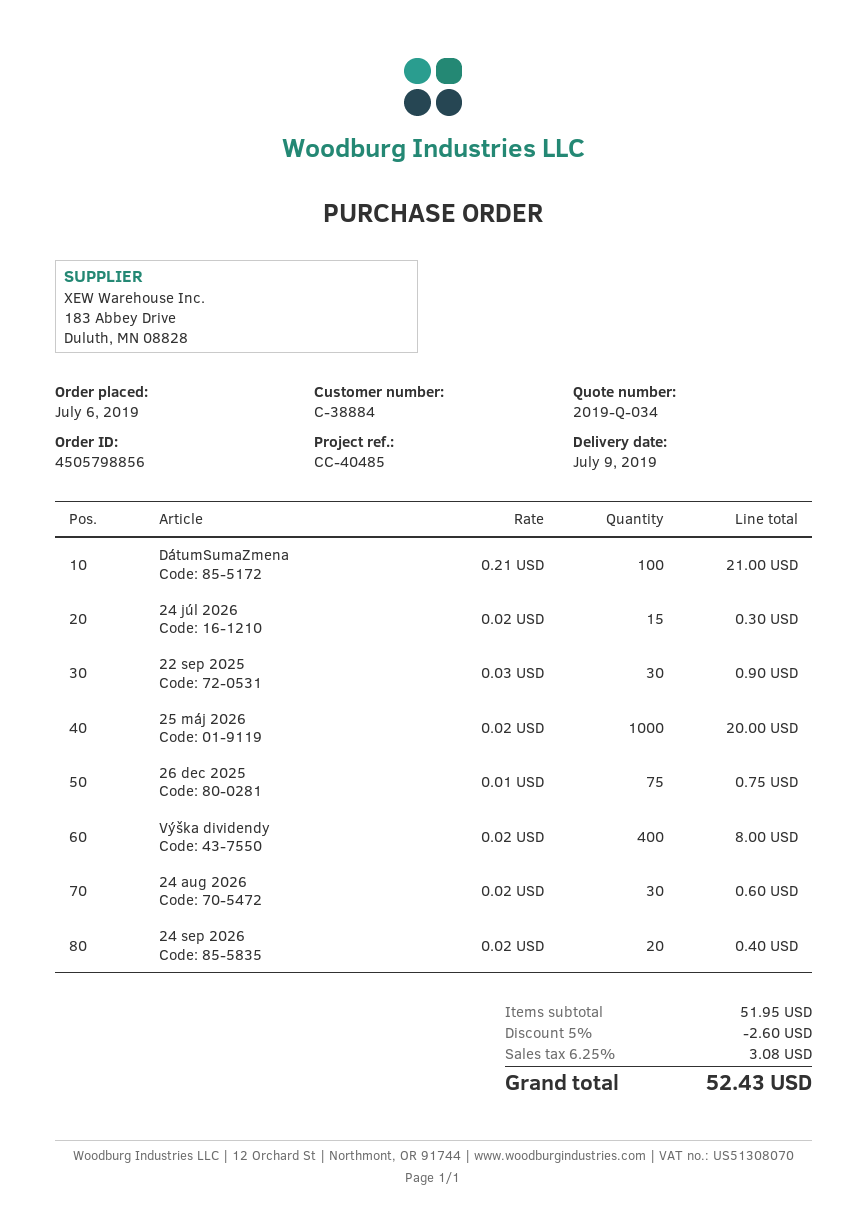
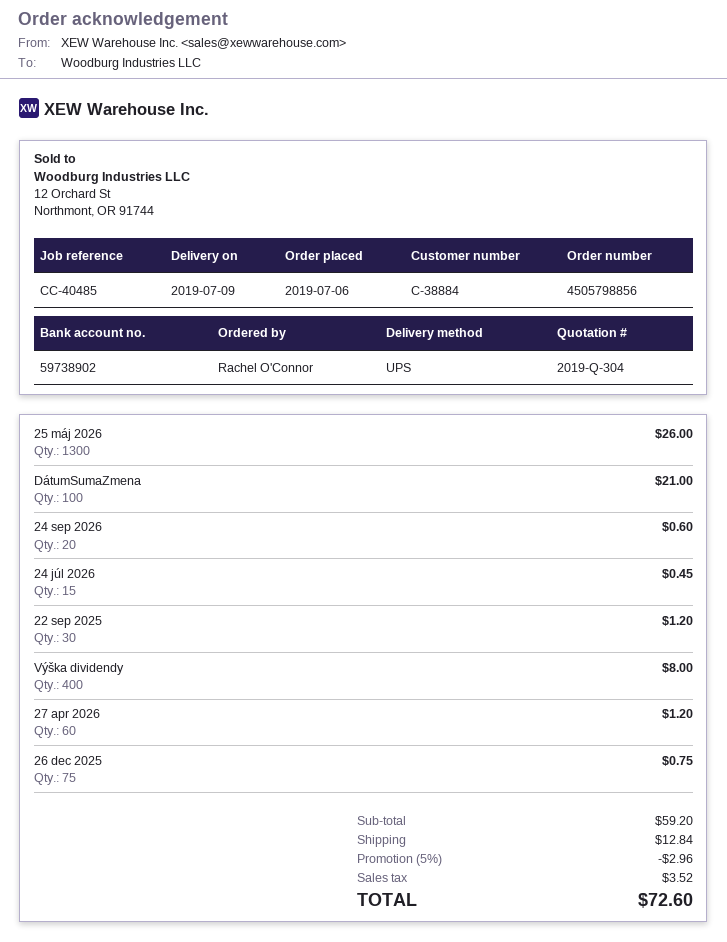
quote number: 2019-Q-034 -> 2019-Q-304
24 júl 2026: 15 for 0.30 -> 15 for 0.45
22 sep 2025: 30 for 0.90 -> 30 for 1.20
25 máj 2026: 1000 for 20.00 -> 1300 for 26.00
24 aug 2026: 30 for 0.60 -> none
24 sep 2026: 20 for 0.40 -> 20 for 0.60
27 apr 2026: none -> 60 for 1.20
subtotal: 51.95 -> 59.20
discount: 5% = 2.60 -> 5% = 2.96
shipping: none -> 12.84
tax: 3.08 -> 3.52
total: 52.43 -> 72.60

